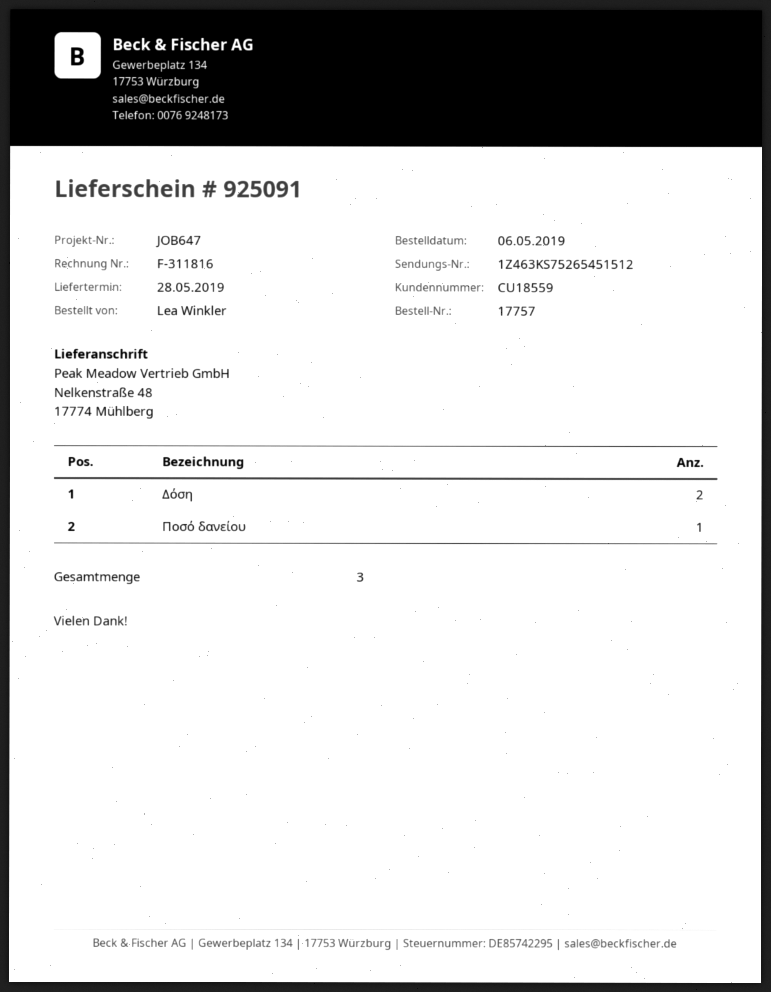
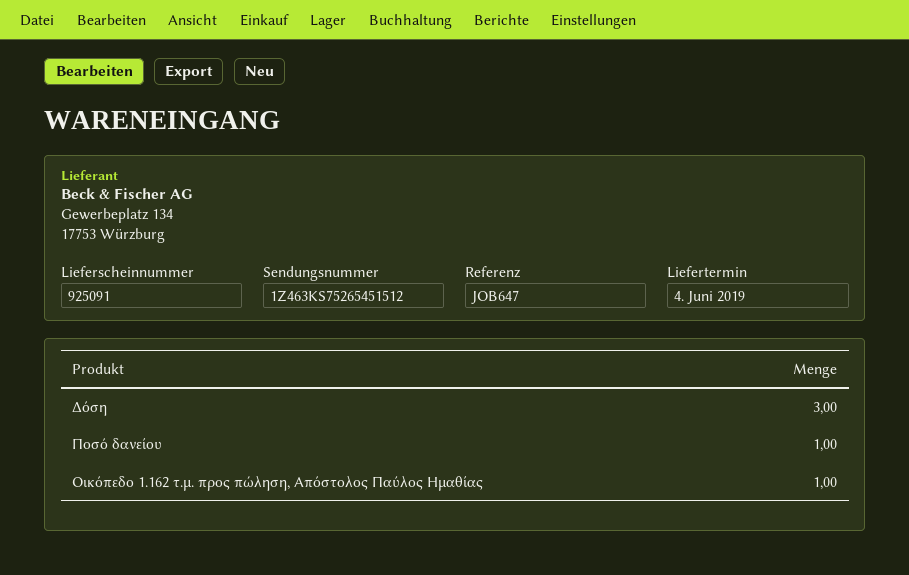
delivery date: 2019-05-28 -> 2019-06-04
Δόση: 2 -> 3
Οικόπεδο 1.162 τ.μ. προς πώληση, Απόστολος Παύλος Ημαθίας: none -> 1

